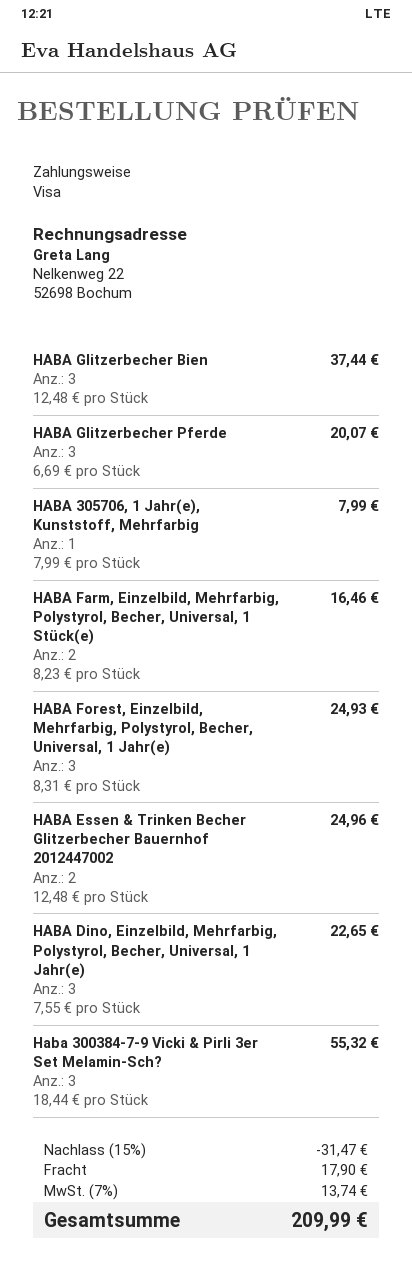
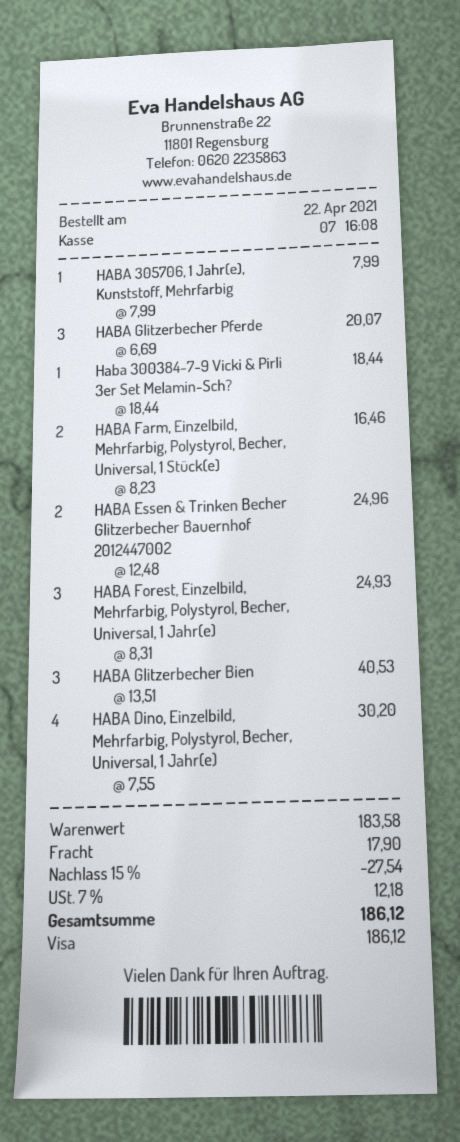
HABA Glitzerbecher Bien: 3 x 12.48 = 37.44 -> 3 x 13.51 = 40.53
HABA Dino, Einzelbild, Mehrfarbig, Polystyrol, Becher, Universal, 1 Jahr(e): 3 x 7.55 = 22.65 -> 4 x 7.55 = 30.20
Haba 300384-7-9 Vicki & Pirli 3er Set Melamin-Sch?: 3 x 18.44 = 55.32 -> 1 x 18.44 = 18.44
discount: 15% = 31.47 -> 15% = 27.54
tax: 7% = 13.74 -> 7% = 12.18
total: 209.99 -> 186.12

